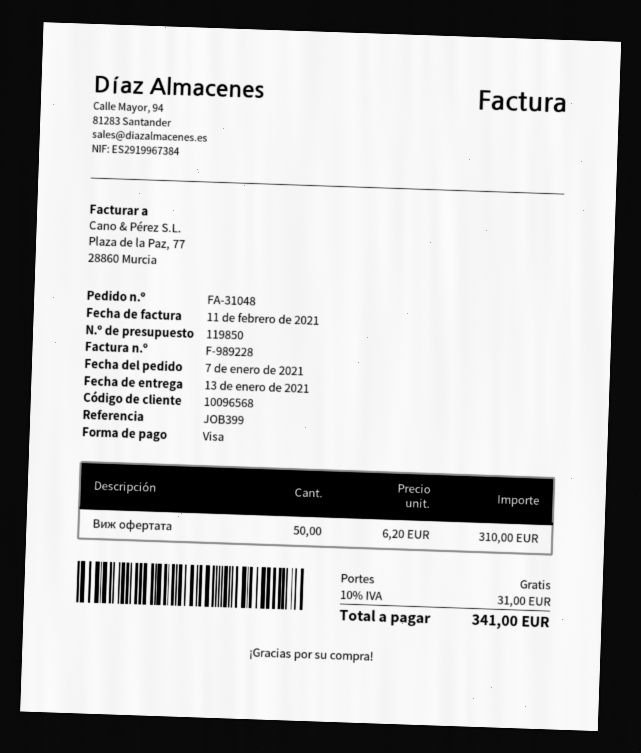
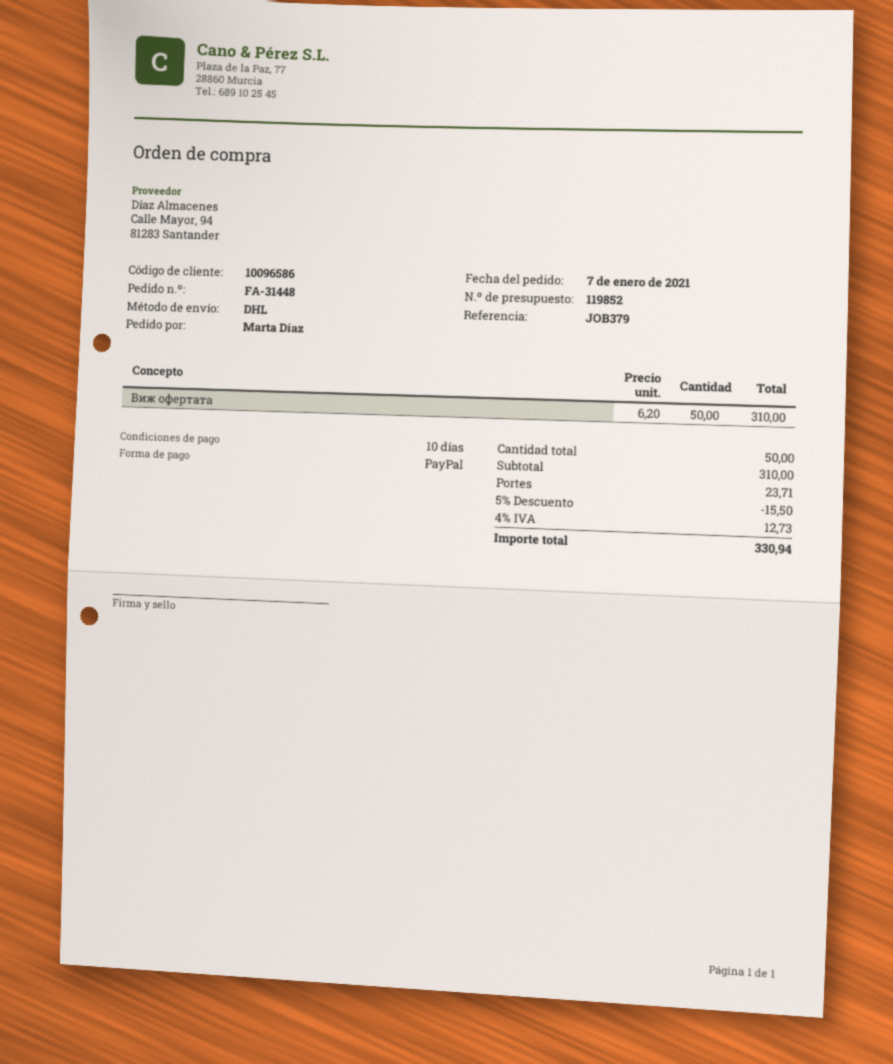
quote number: 119850 -> 119852
order number: FA-31048 -> FA-31448
customer number: 10096568 -> 10096586
reference: JOB399 -> JOB379
payment method: Visa -> PayPal
discount: none -> 5% = 15.50
shipping: 0.00 -> 23.71
tax: 10% = 31.00 -> 4% = 12.73
total: 341.00 -> 330.94

